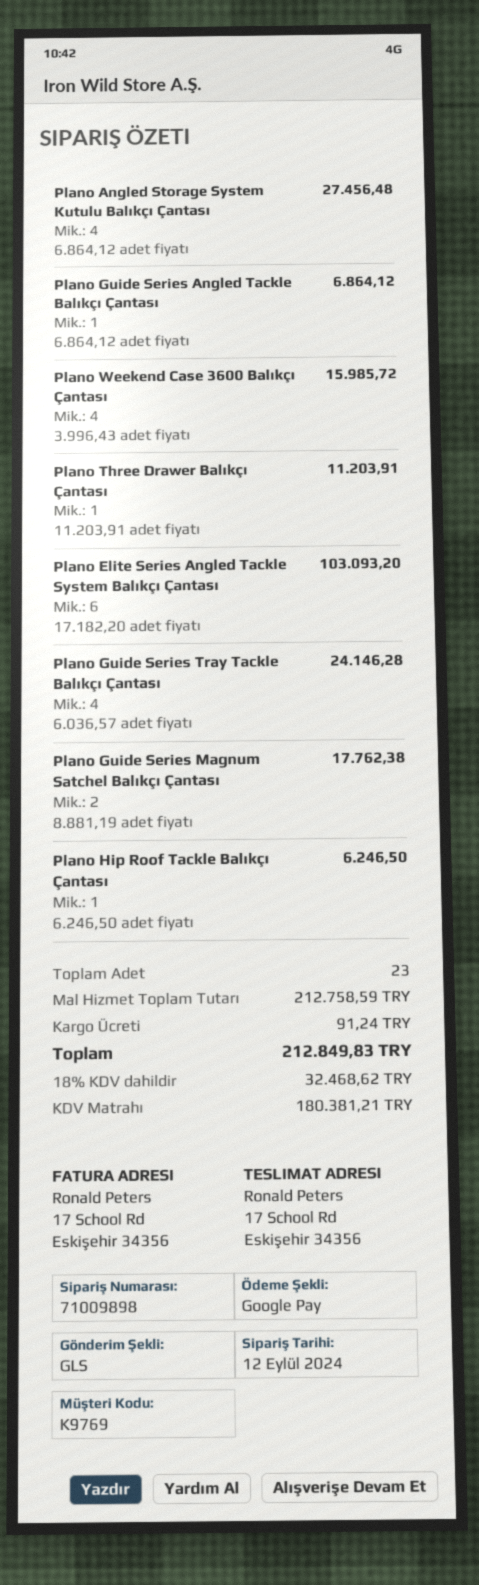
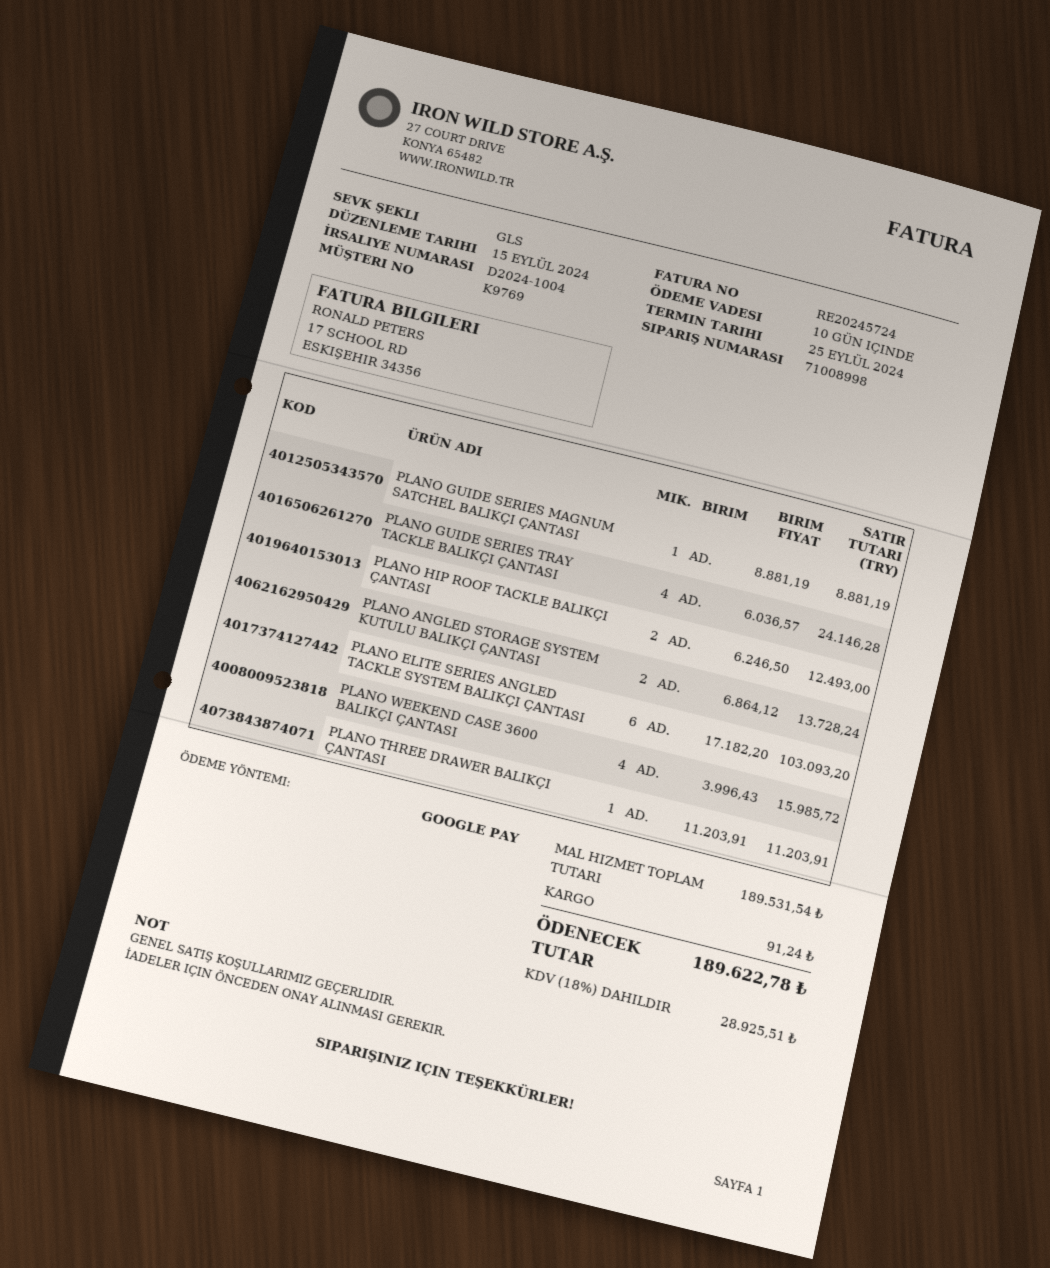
order number: 71009898 -> 71008998
Plano Angled Storage System Kutulu Balıkçı Çantası: 4 x 6864.12 = 27456.48 -> 2 x 6864.12 = 13728.24
Plano Guide Series Angled Tackle Balıkçı Çantası: 1 x 6864.12 = 6864.12 -> none
Plano Guide Series Magnum Satchel Balıkçı Çantası: 2 x 8881.19 = 17762.38 -> 1 x 8881.19 = 8881.19
Plano Hip Roof Tackle Balıkçı Çantası: 1 x 6246.50 = 6246.50 -> 2 x 6246.50 = 12493.00
subtotal: 212758.59 -> 189531.54
tax: 18% = 32468.62 -> 18% = 28925.51
total: 212849.83 -> 189622.78

